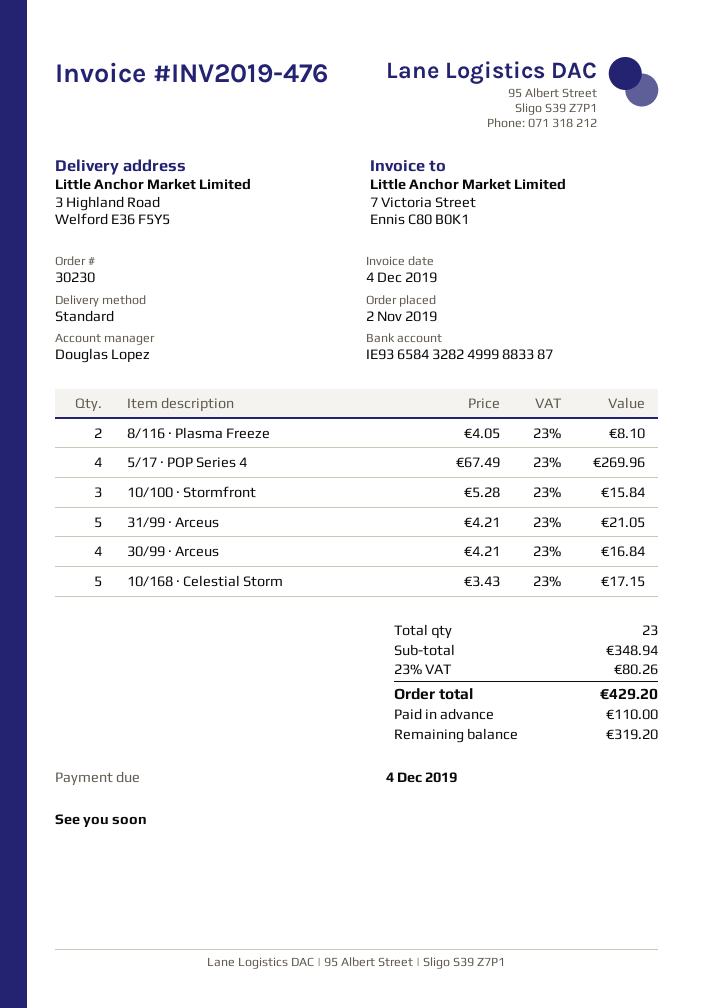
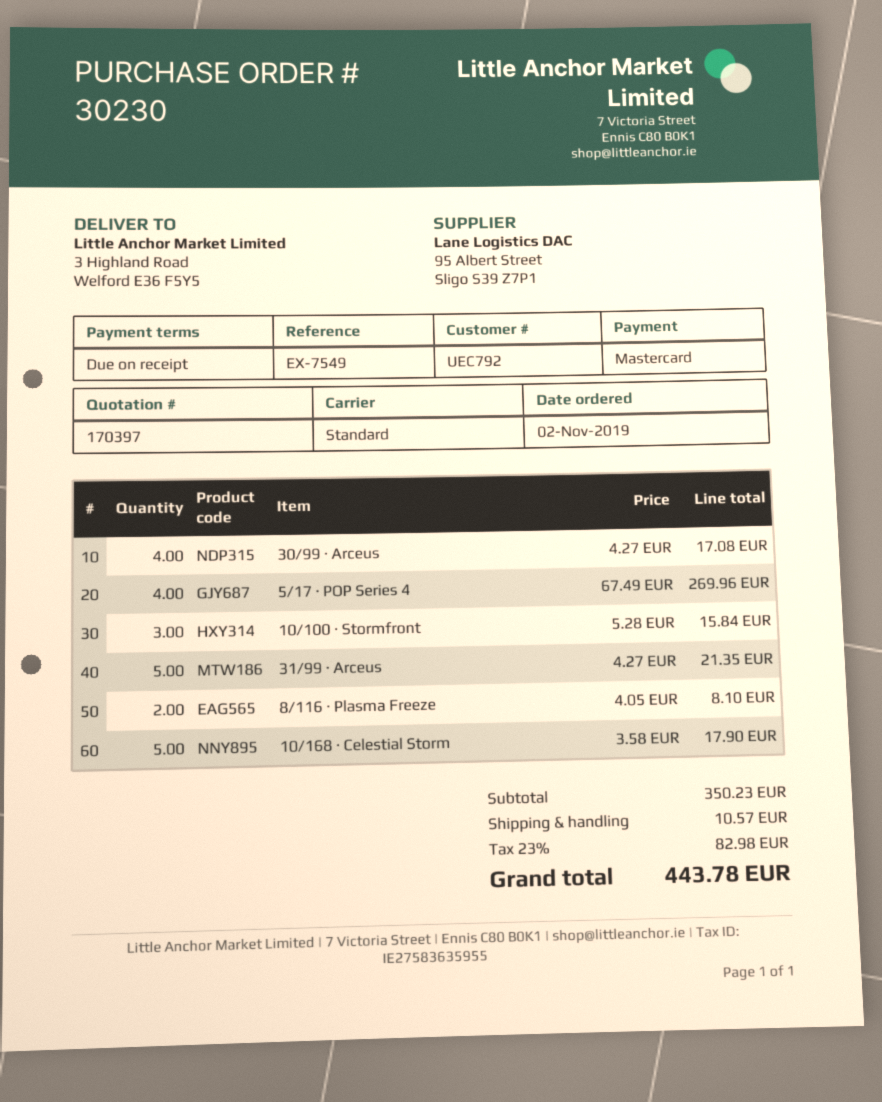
31/99 · Arceus: 5 x 4.21 = 21.05 -> 5 x 4.27 = 21.35
30/99 · Arceus: 4 x 4.21 = 16.84 -> 4 x 4.27 = 17.08
10/168 · Celestial Storm: 5 x 3.43 = 17.15 -> 5 x 3.58 = 17.90
subtotal: 348.94 -> 350.23
shipping: none -> 10.57
tax: 23% = 80.26 -> 23% = 82.98
total: 429.20 -> 443.78

